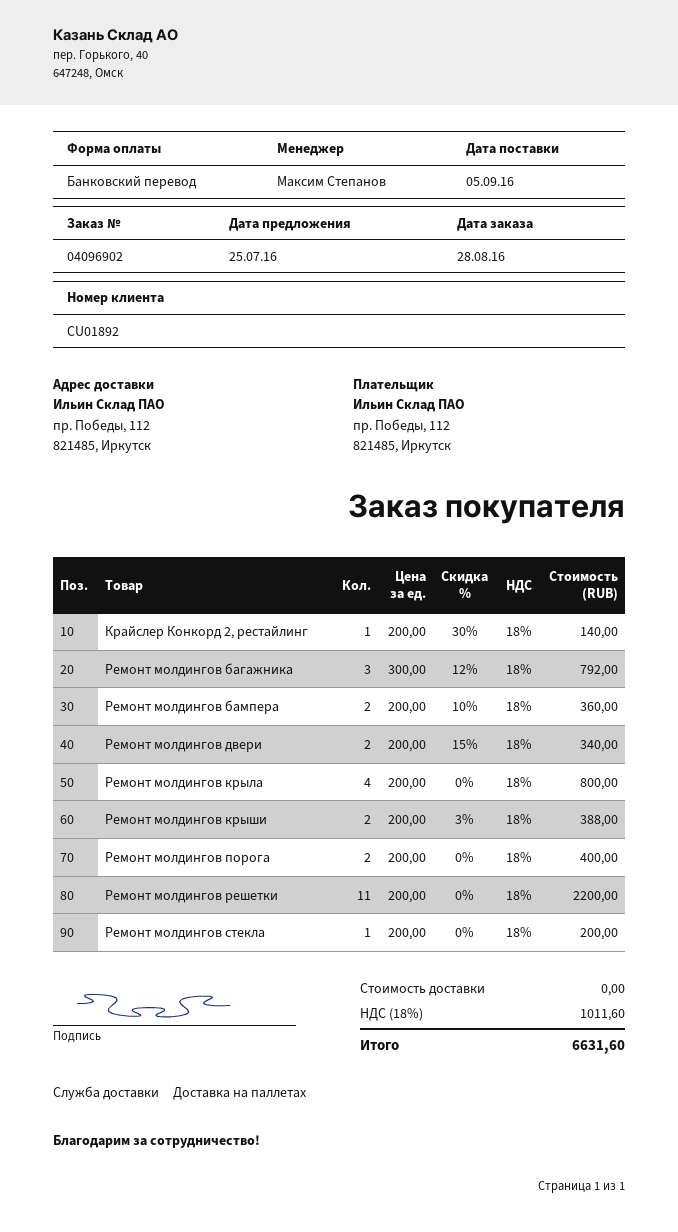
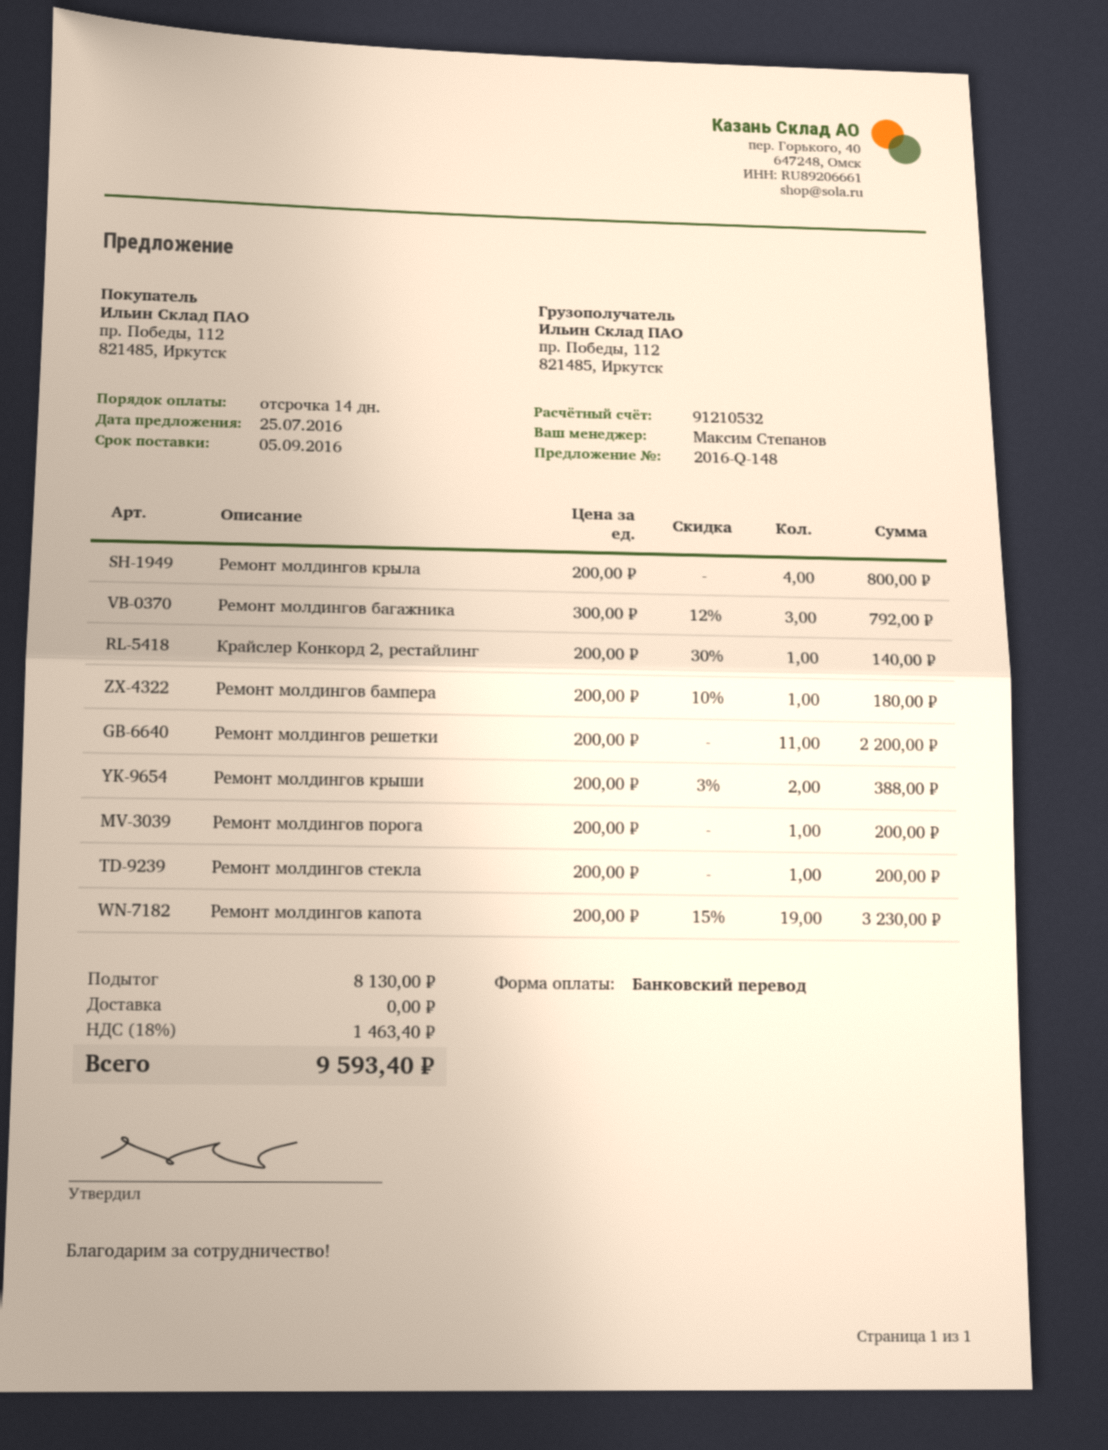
Ремонт молдингов бампера: 2 x 200.00 - 10% = 360.00 -> 1 x 200.00 - 10% = 180.00
Ремонт молдингов двери: 2 x 200.00 - 15% = 340.00 -> none
Ремонт молдингов порога: 2 x 200.00 = 400.00 -> 1 x 200.00 = 200.00
Ремонт молдингов капота: none -> 19 x 200.00 - 15% = 3230.00
tax: 18% = 1011.60 -> 18% = 1463.40
total: 6631.60 -> 9593.40

